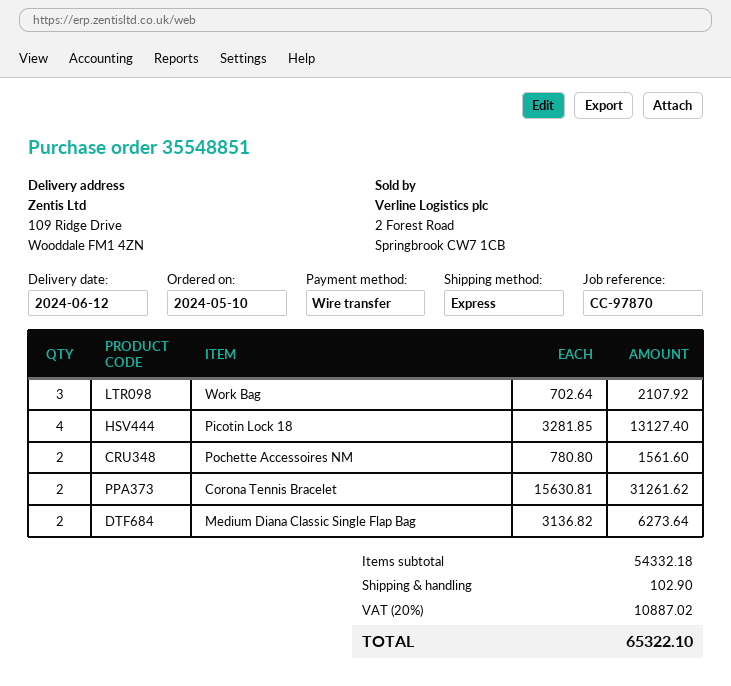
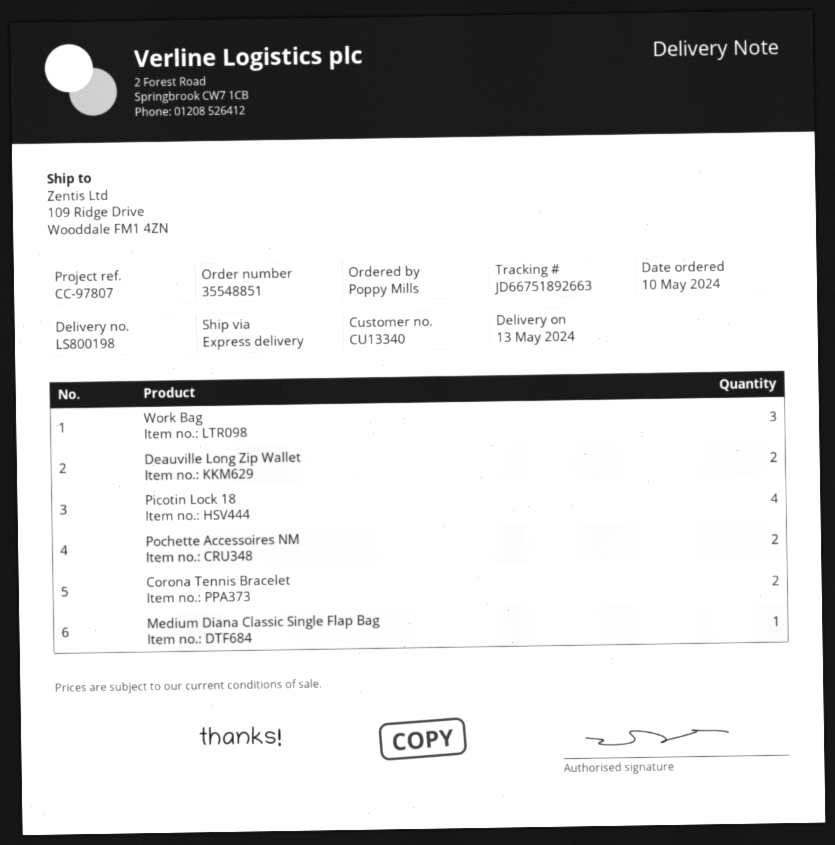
delivery date: 2024-06-12 -> 2024-05-13
reference: CC-97870 -> CC-97807
Medium Diana Classic Single Flap Bag: 2 -> 1
Deauville Long Zip Wallet: none -> 2

